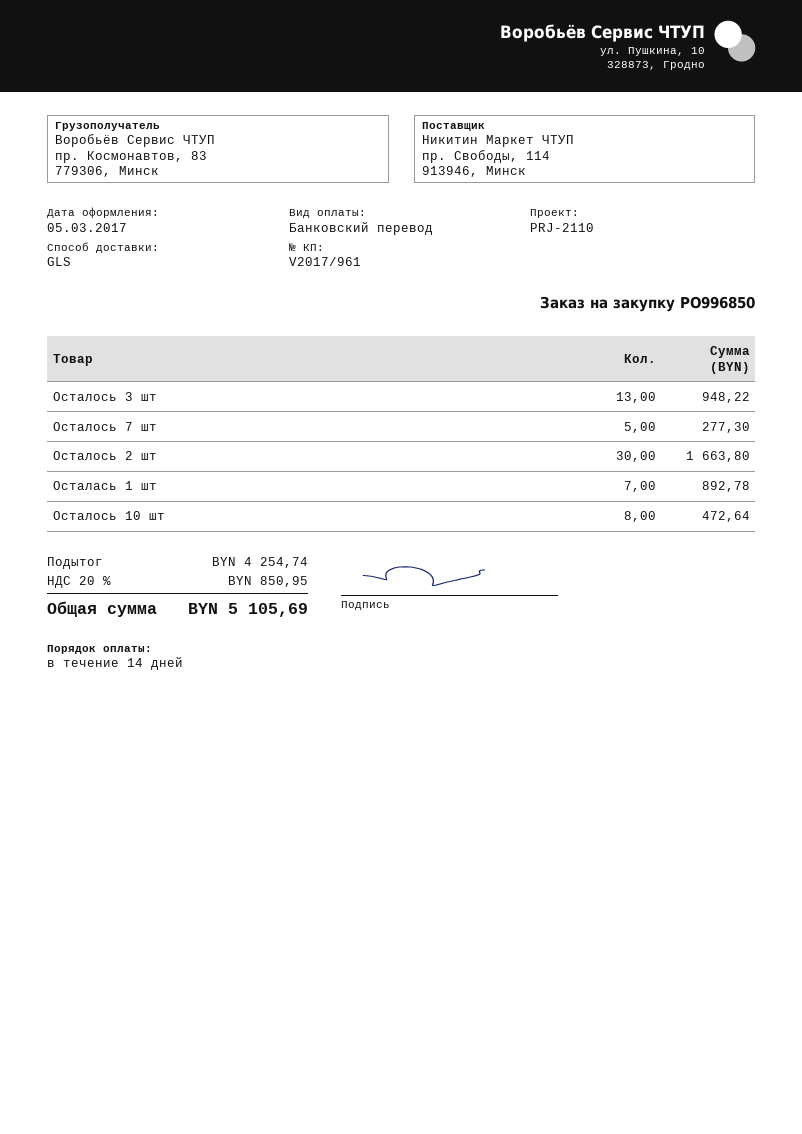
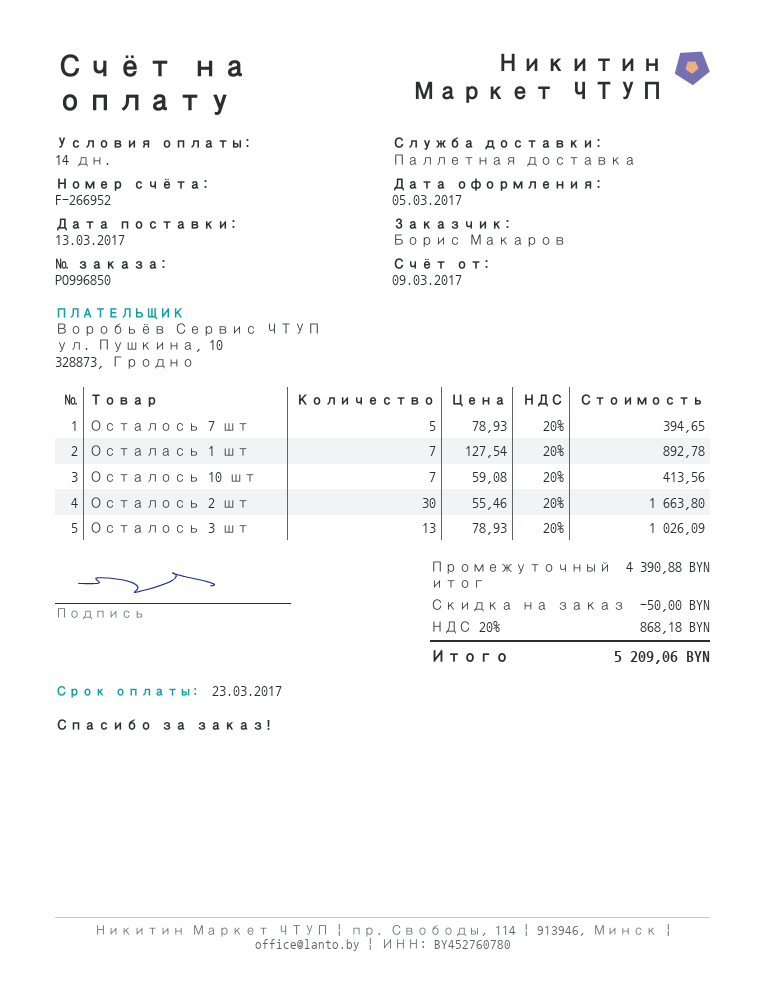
shipping method: GLS -> pallet freight
Осталось 3 шт: 13 for 948.22 -> 13 for 1026.09
Осталось 7 шт: 5 for 277.30 -> 5 for 394.65
Осталось 10 шт: 8 for 472.64 -> 7 for 413.56
subtotal: 4254.74 -> 4390.88
discount: none -> 50.00
tax: 20% = 850.95 -> 20% = 868.18
total: 5105.69 -> 5209.06

